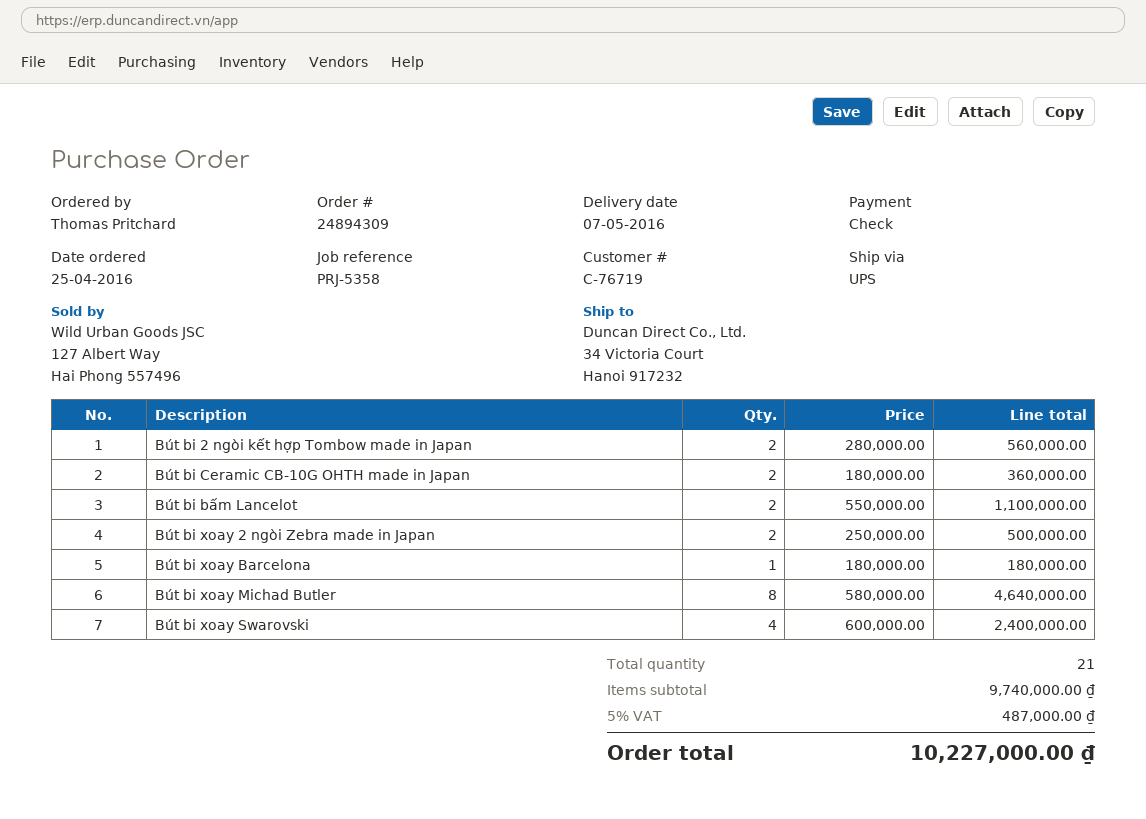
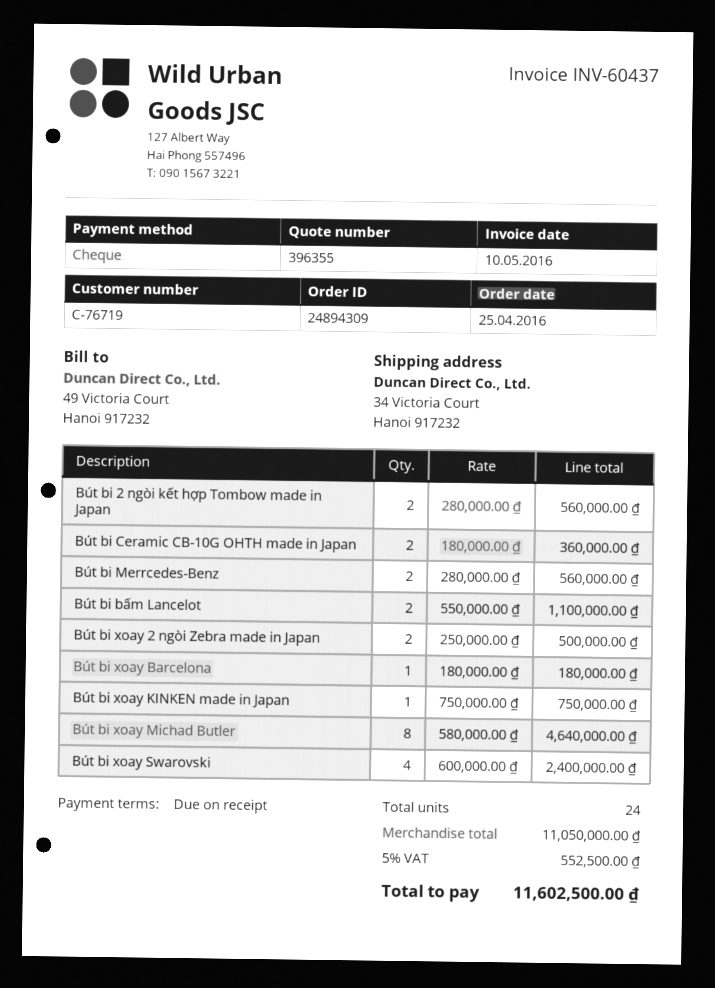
Bút bi Merrcedes-Benz: none -> 2 x 280000.00 = 560000.00
Bút bi xoay KINKEN made in Japan: none -> 1 x 750000.00 = 750000.00
total quantity: 21 -> 24
subtotal: 9740000.00 -> 11050000.00
tax: 5% = 487000.00 -> 5% = 552500.00
total: 10227000.00 -> 11602500.00

